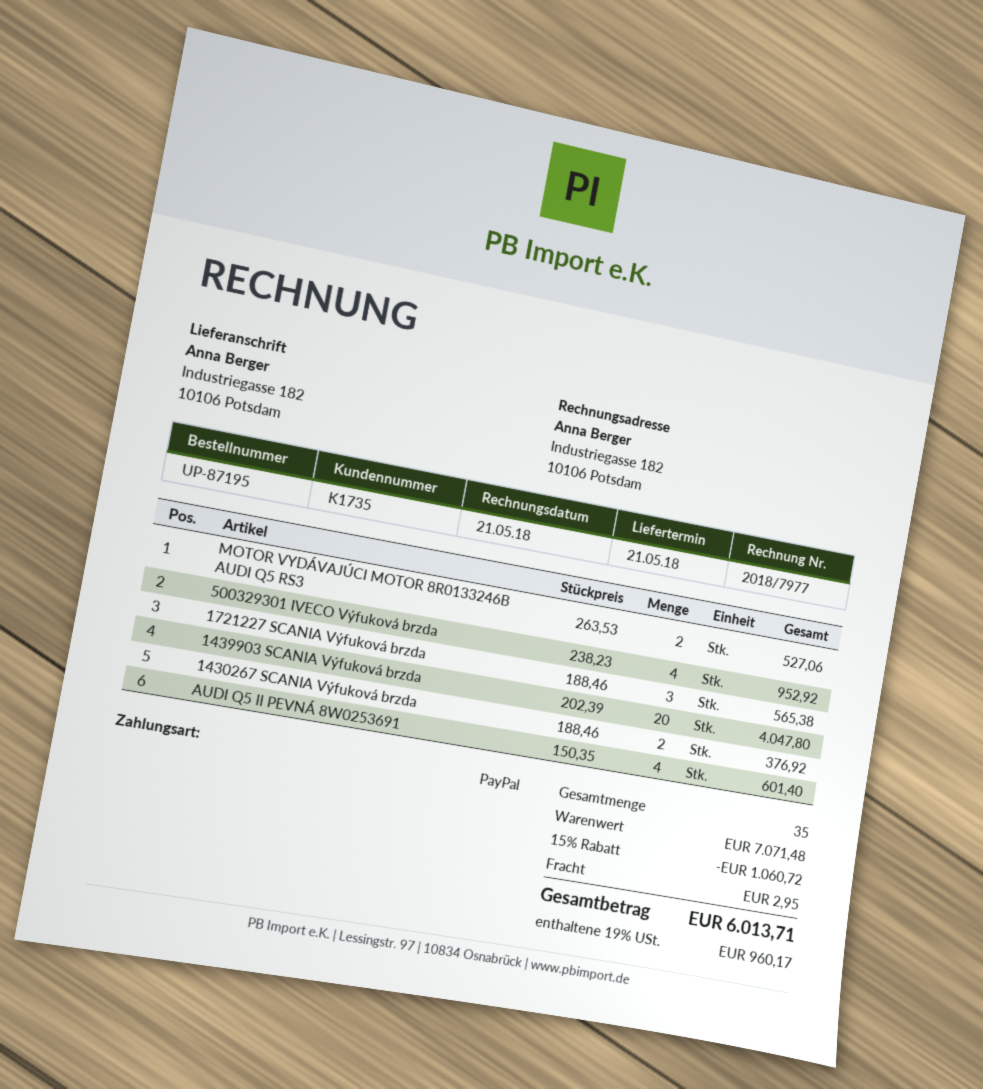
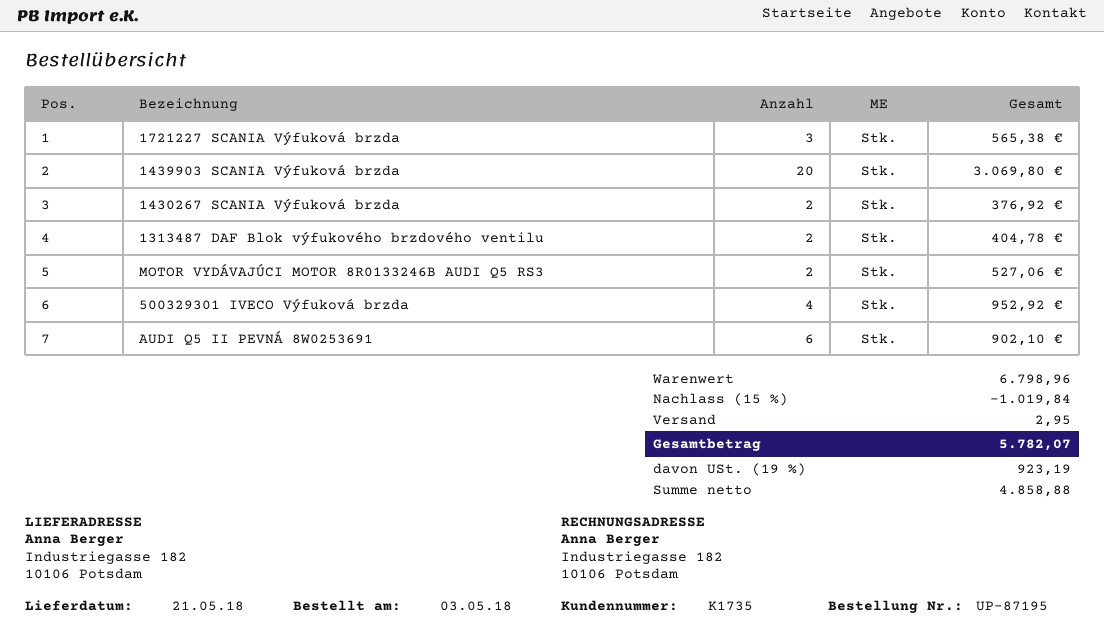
1439903 SCANIA Výfuková brzda: 20 for 4047.80 -> 20 for 3069.80
AUDI Q5 II PEVNÁ 8W0253691: 4 for 601.40 -> 6 for 902.10
1313487 DAF Blok výfukového brzdového ventilu: none -> 2 for 404.78
subtotal: 7071.48 -> 6798.96
discount: 15% = 1060.72 -> 15% = 1019.84
tax: 19% = 960.17 -> 19% = 923.19
total: 6013.71 -> 5782.07

